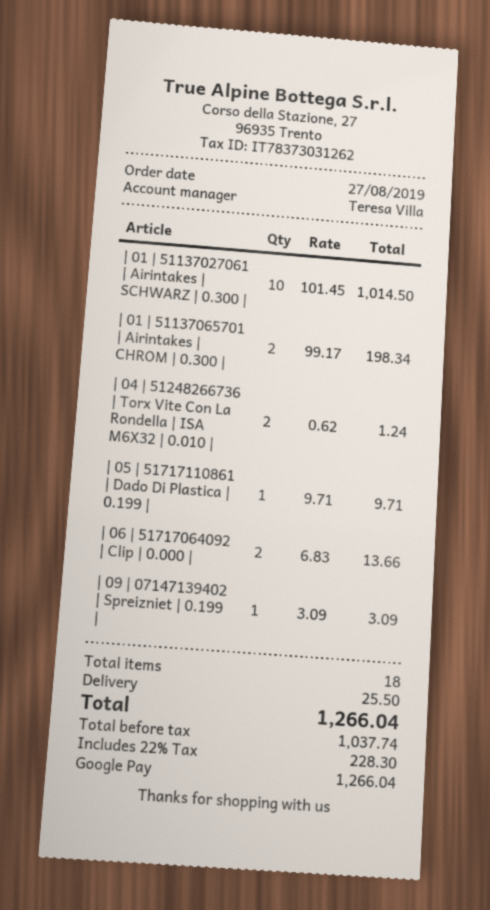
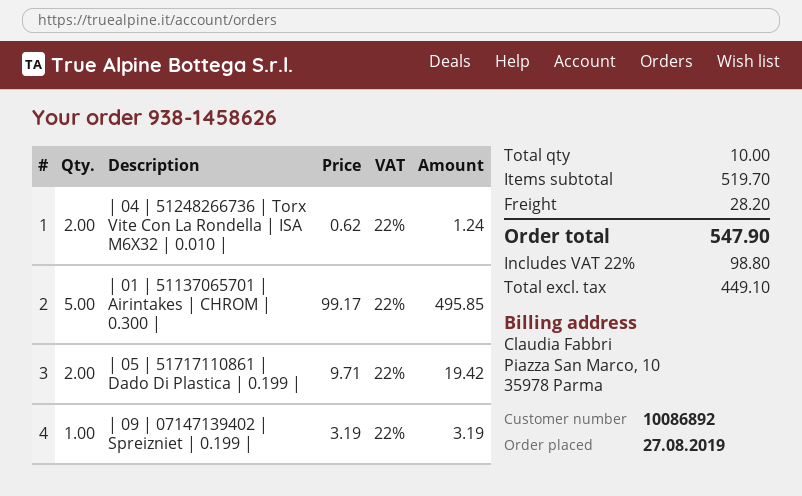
| 01 | 51137027061 | Airintakes | SCHWARZ | 0.300 |: 10 x 101.45 = 1014.50 -> none
| 01 | 51137065701 | Airintakes | CHROM | 0.300 |: 2 x 99.17 = 198.34 -> 5 x 99.17 = 495.85
| 05 | 51717110861 | Dado Di Plastica | 0.199 |: 1 x 9.71 = 9.71 -> 2 x 9.71 = 19.42
| 06 | 51717064092 | Clip | 0.000 |: 2 x 6.83 = 13.66 -> none
| 09 | 07147139402 | Spreizniet | 0.199 |: 1 x 3.09 = 3.09 -> 1 x 3.19 = 3.19
total quantity: 18 -> 10
shipping: 25.50 -> 28.20
net: 1037.74 -> 449.10
tax: 22% = 228.30 -> 22% = 98.80
total: 1266.04 -> 547.90

